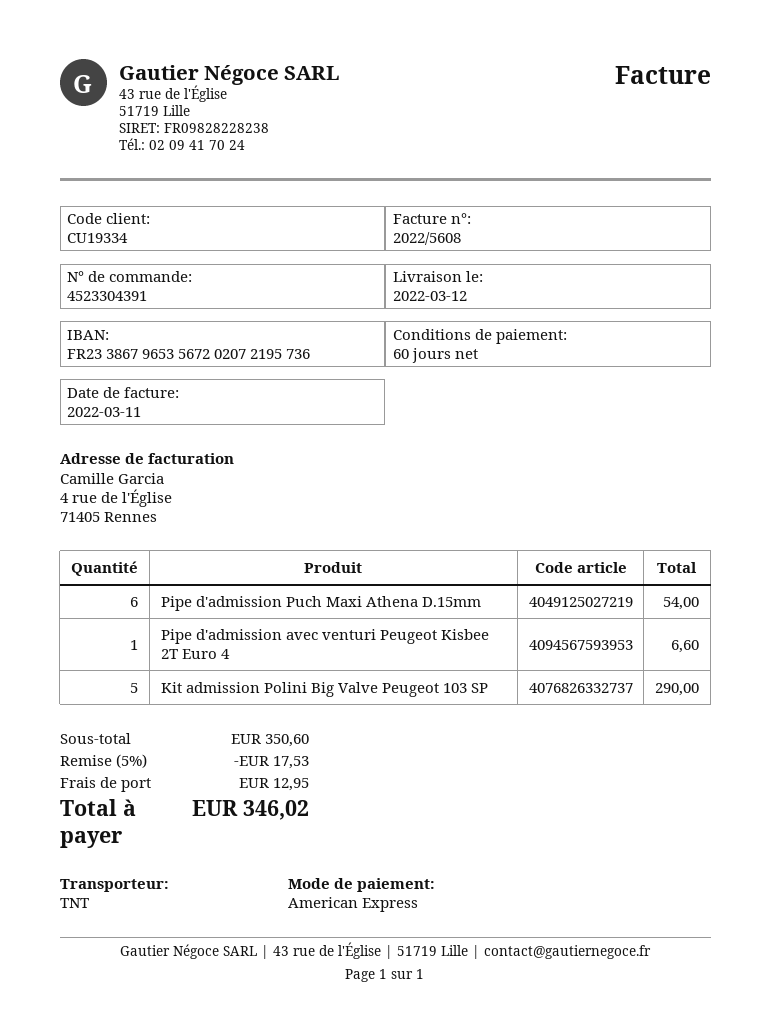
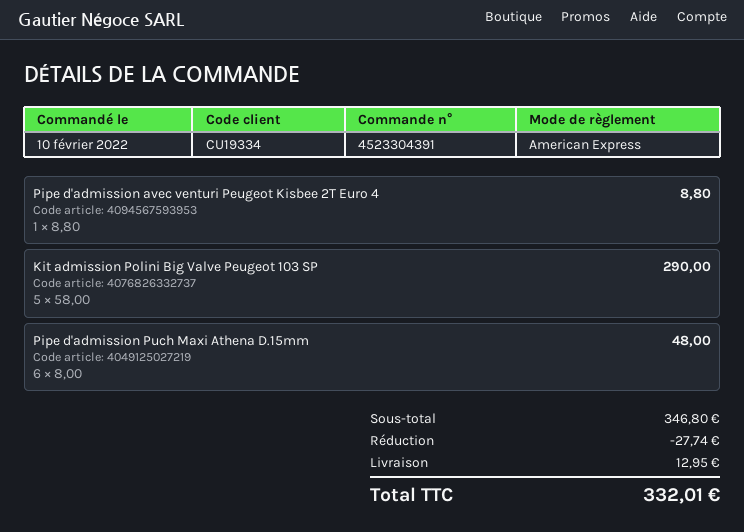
Pipe d'admission Puch Maxi Athena D.15mm: 6 for 54.00 -> 6 for 48.00
Pipe d'admission avec venturi Peugeot Kisbee 2T Euro 4: 1 for 6.60 -> 1 for 8.80
subtotal: 350.60 -> 346.80
discount: 17.53 -> 27.74
total: 346.02 -> 332.01

